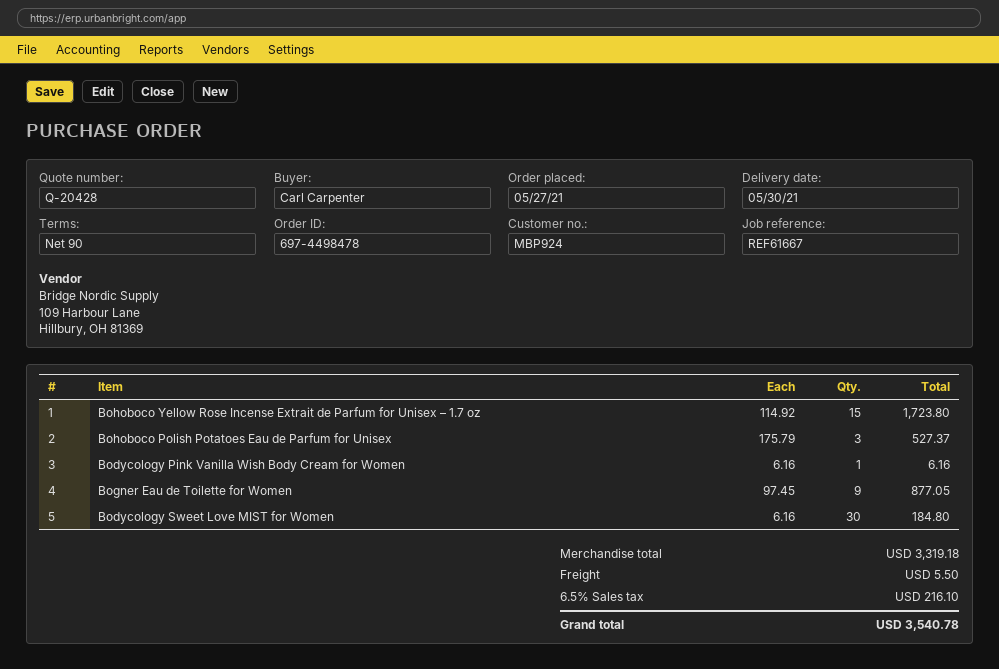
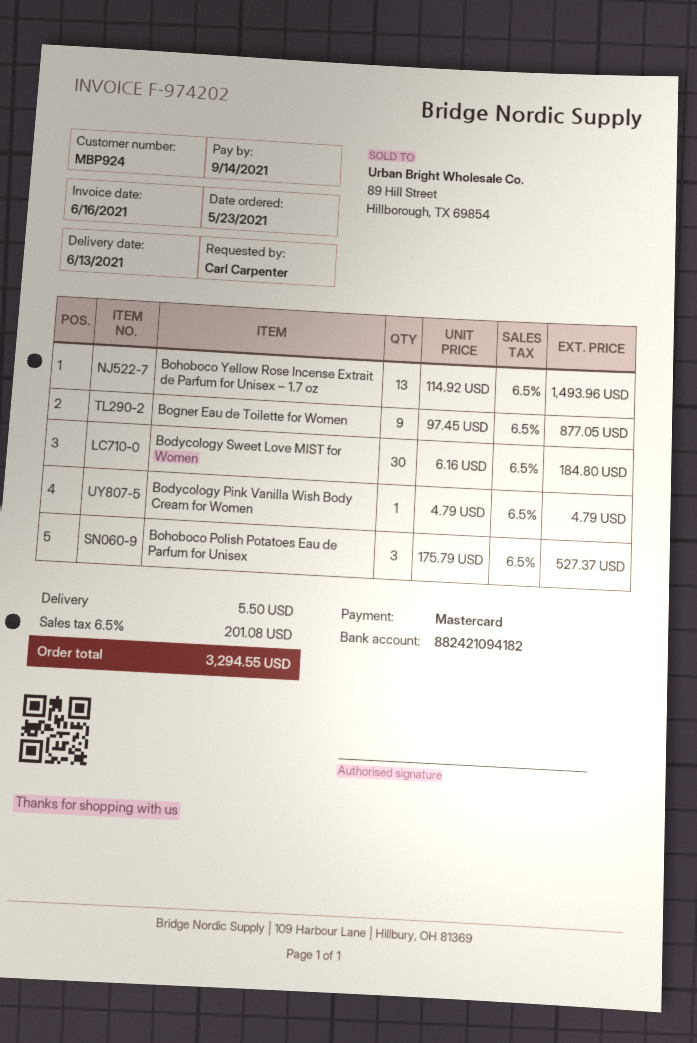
order date: 2021-05-27 -> 2021-05-23
delivery date: 2021-05-30 -> 2021-06-13
Bohoboco Yellow Rose Incense Extrait de Parfum for Unisex – 1.7 oz: 15 x 114.92 = 1723.80 -> 13 x 114.92 = 1493.96
Bodycology Pink Vanilla Wish Body Cream for Women: 1 x 6.16 = 6.16 -> 1 x 4.79 = 4.79
tax: 6.5% = 216.10 -> 6.5% = 201.08
total: 3540.78 -> 3294.55

